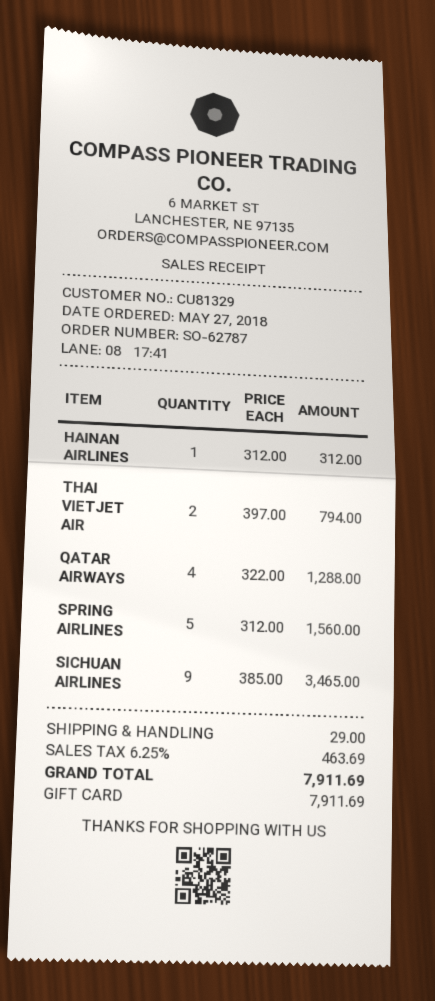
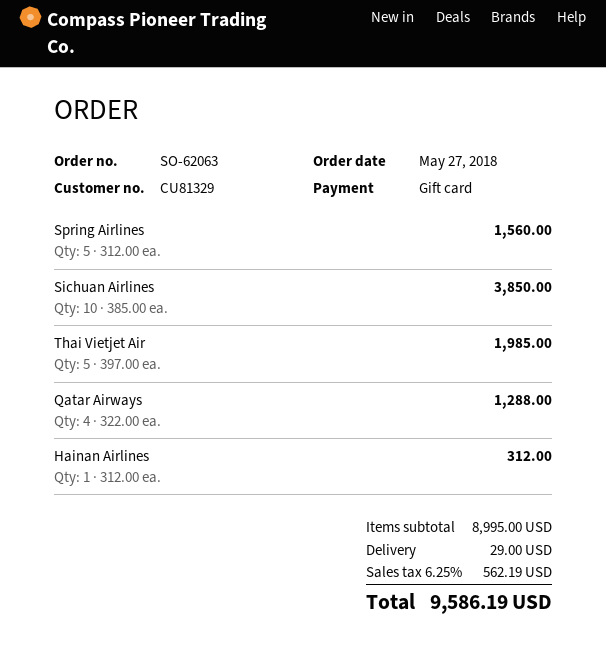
order number: SO-62787 -> SO-62063
THAI VIETJET AIR: 2 x 397.00 = 794.00 -> 5 x 397.00 = 1985.00
SICHUAN AIRLINES: 9 x 385.00 = 3465.00 -> 10 x 385.00 = 3850.00
tax: 6.25% = 463.69 -> 6.25% = 562.19
total: 7911.69 -> 9586.19

